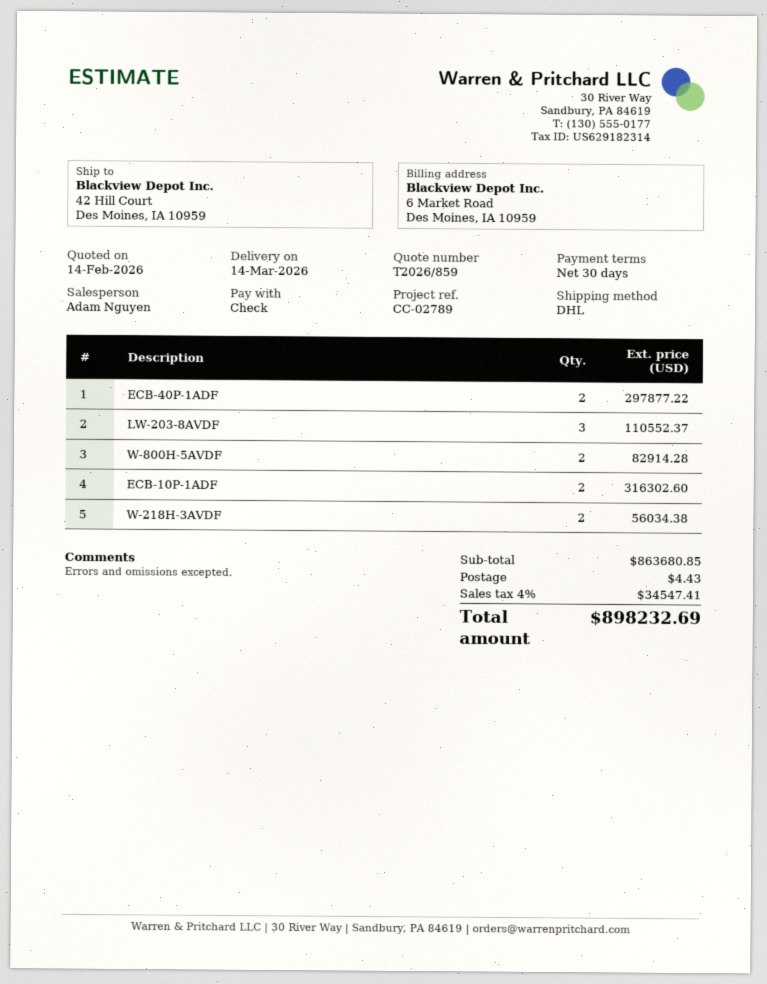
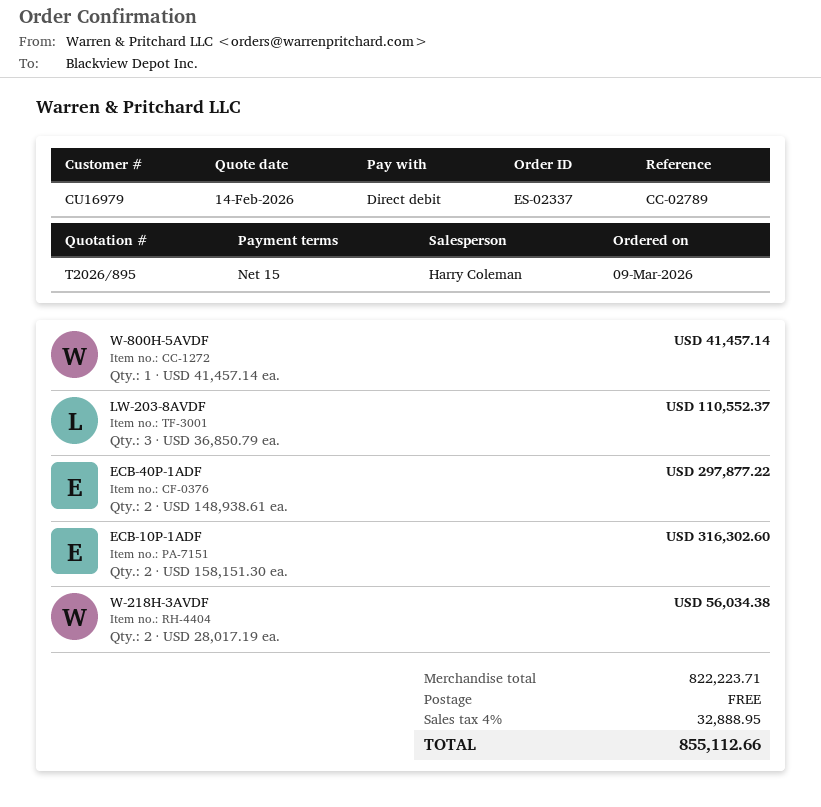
quote number: T2026/859 -> T2026/895
payment terms: 30 days -> 15 days
sales rep: Adam Nguyen -> Harry Coleman
payment method: cheque -> direct debit
W-800H-5AVDF: 2 for 82914.28 -> 1 for 41457.14
subtotal: 863680.85 -> 822223.71
shipping: 4.43 -> 0.00
tax: 4% = 34547.41 -> 4% = 32888.95
total: 898232.69 -> 855112.66

